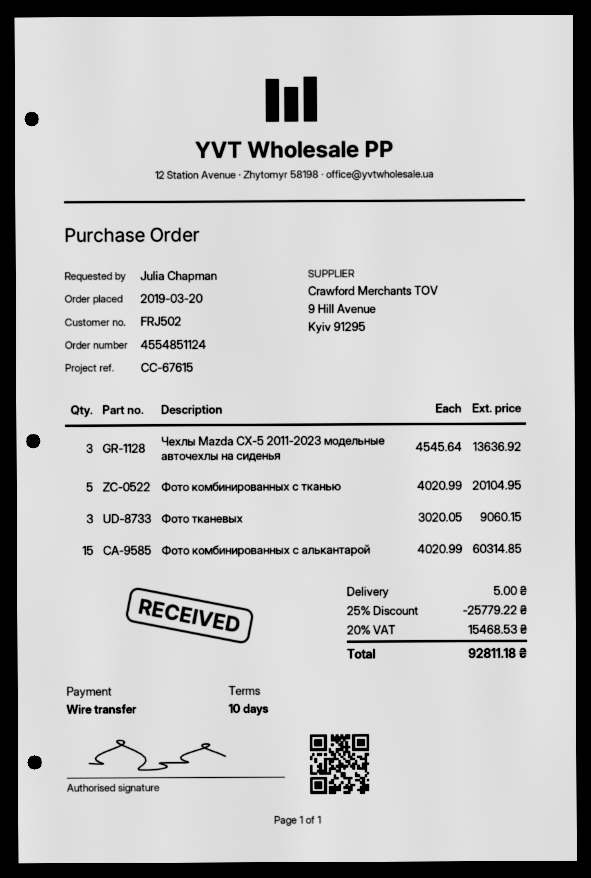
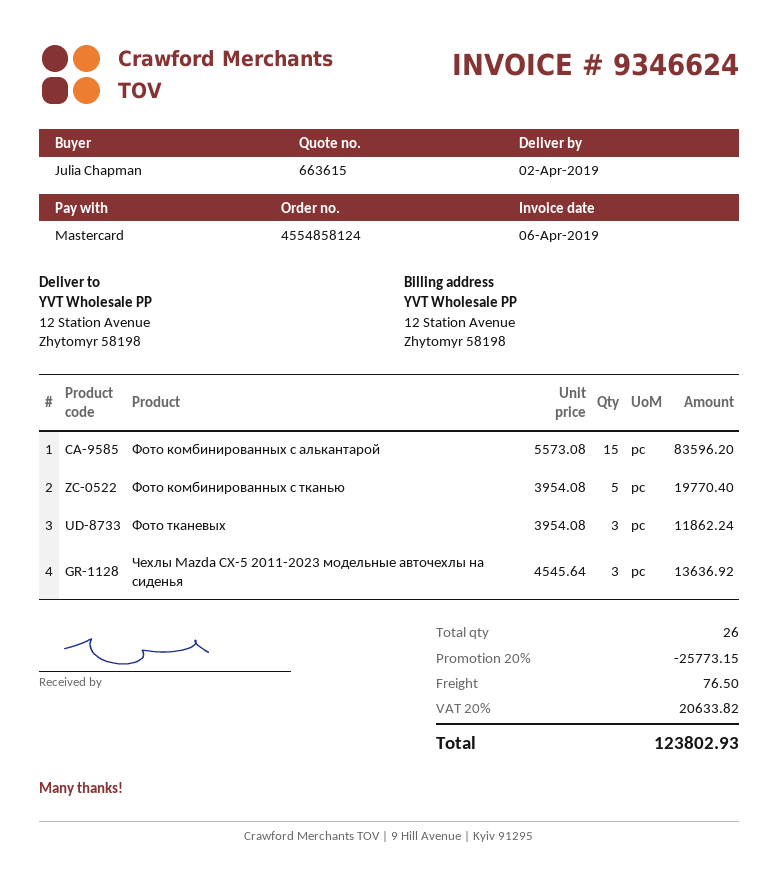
order number: 4554851124 -> 4554858124
payment method: bank transfer -> Mastercard
Фото комбинированных с тканью: 5 x 4020.99 = 20104.95 -> 5 x 3954.08 = 19770.40
Фото тканевых: 3 x 3020.05 = 9060.15 -> 3 x 3954.08 = 11862.24
Фото комбинированных с алькантарой: 15 x 4020.99 = 60314.85 -> 15 x 5573.08 = 83596.20
discount: 25% = 25779.22 -> 20% = 25773.15
shipping: 5.00 -> 76.50
tax: 20% = 15468.53 -> 20% = 20633.82
total: 92811.18 -> 123802.93

